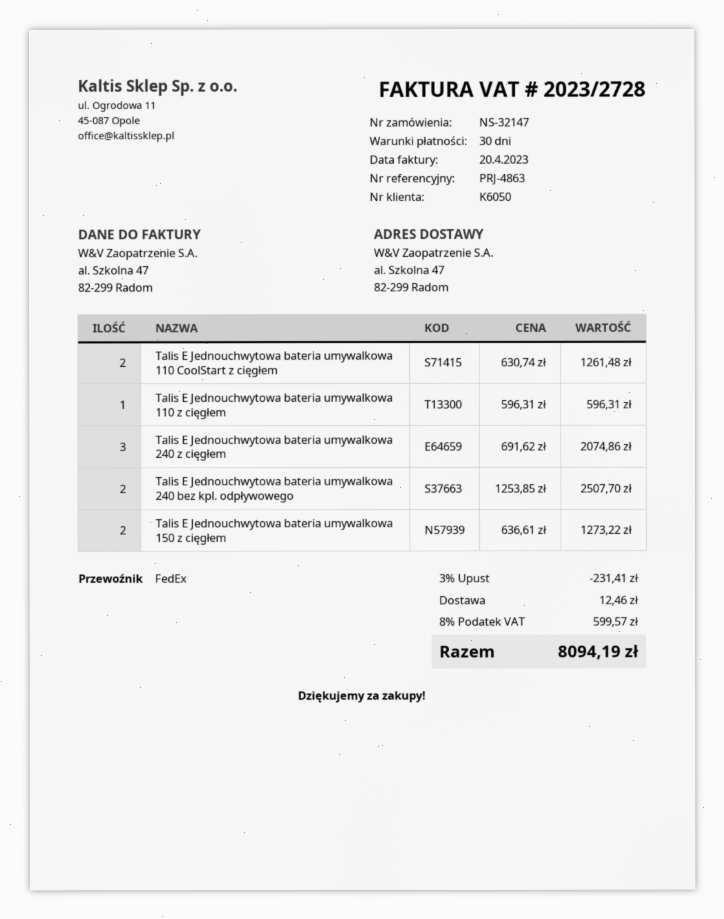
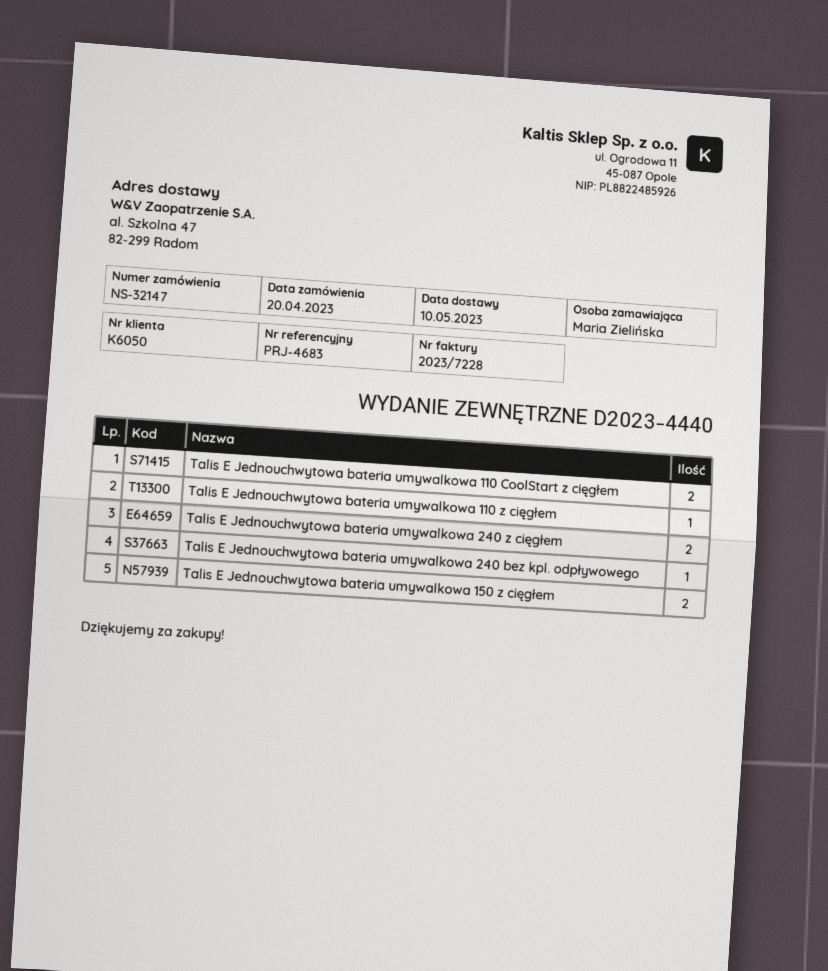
invoice number: 2023/2728 -> 2023/7228
reference: PRJ-4863 -> PRJ-4683
Talis E Jednouchwytowa bateria umywalkowa 240 z cięgłem: 3 -> 2
Talis E Jednouchwytowa bateria umywalkowa 240 bez kpl. odpływowego: 2 -> 1

